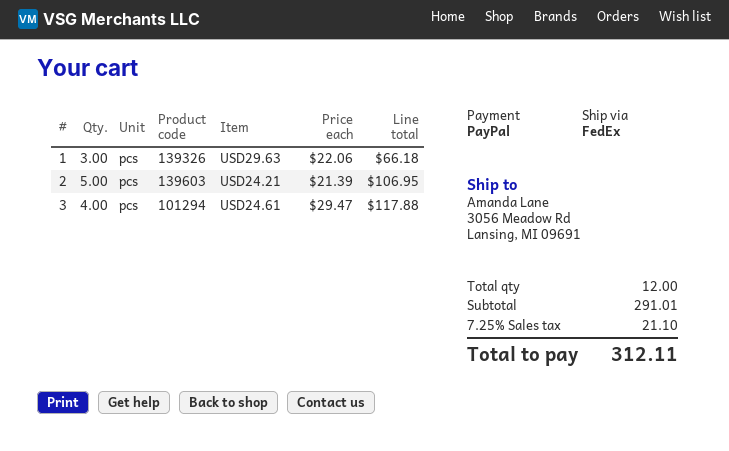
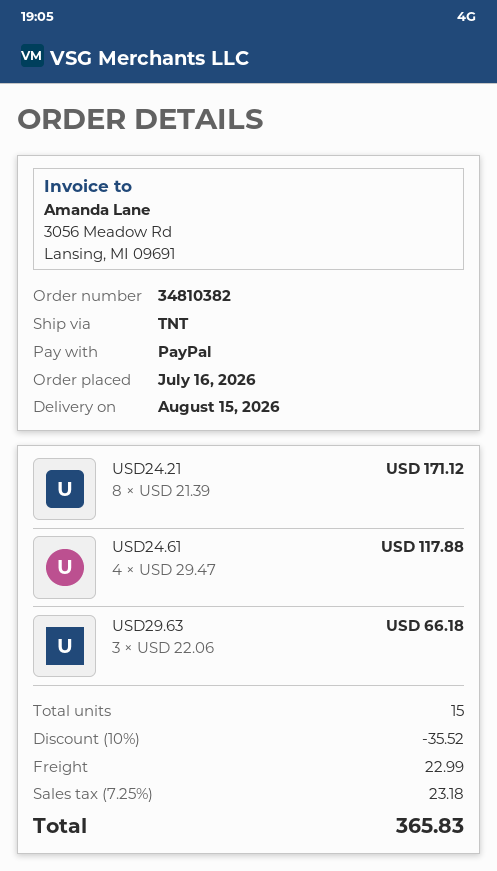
shipping method: FedEx -> TNT
USD24.21: 5 x 21.39 = 106.95 -> 8 x 21.39 = 171.12
total quantity: 12 -> 15
discount: none -> 10% = 35.52
shipping: none -> 22.99
tax: 7.25% = 21.10 -> 7.25% = 23.18
total: 312.11 -> 365.83

